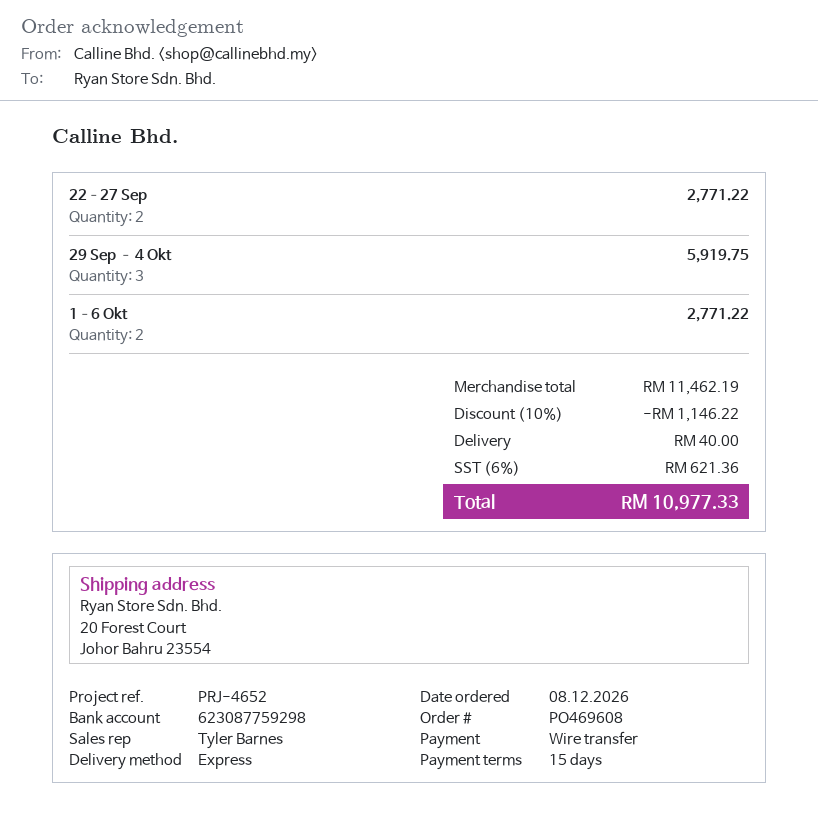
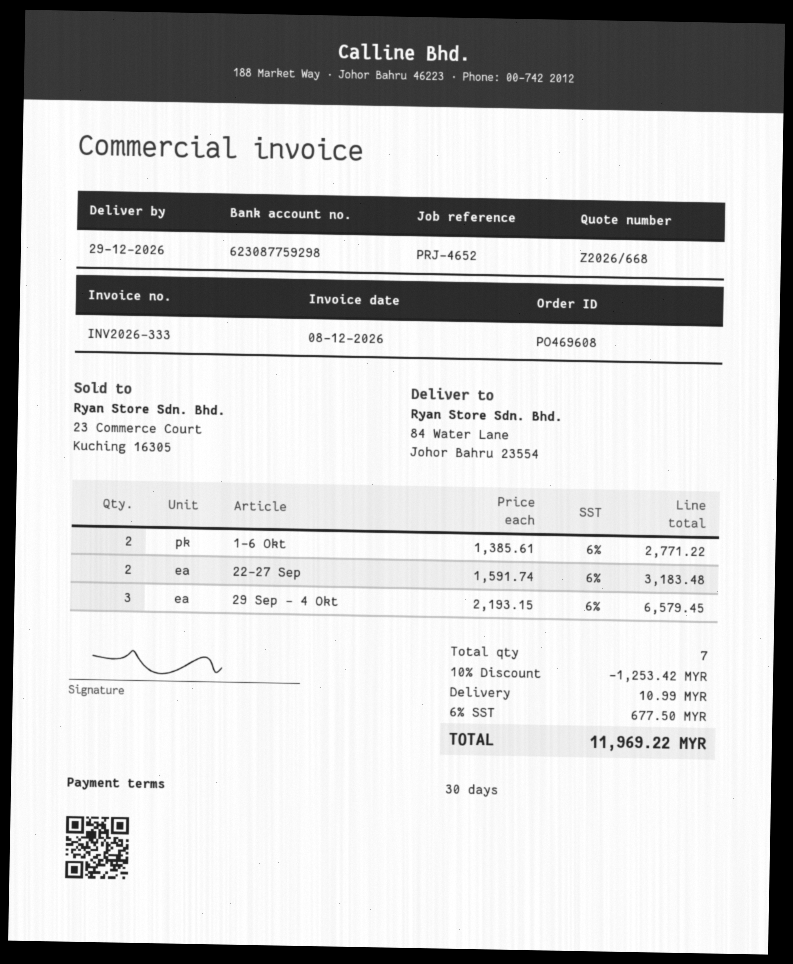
payment terms: 15 days -> 30 days
ship to: 20 Forest Court, Johor Bahru 23554 -> 84 Water Lane, Johor Bahru 23554
22–27 Sep: 2 for 2771.22 -> 2 for 3183.48
29 Sep – 4 Okt: 3 for 5919.75 -> 3 for 6579.45
discount: 10% = 1146.22 -> 10% = 1253.42
shipping: 40.00 -> 10.99
tax: 6% = 621.36 -> 6% = 677.50
total: 10977.33 -> 11969.22

